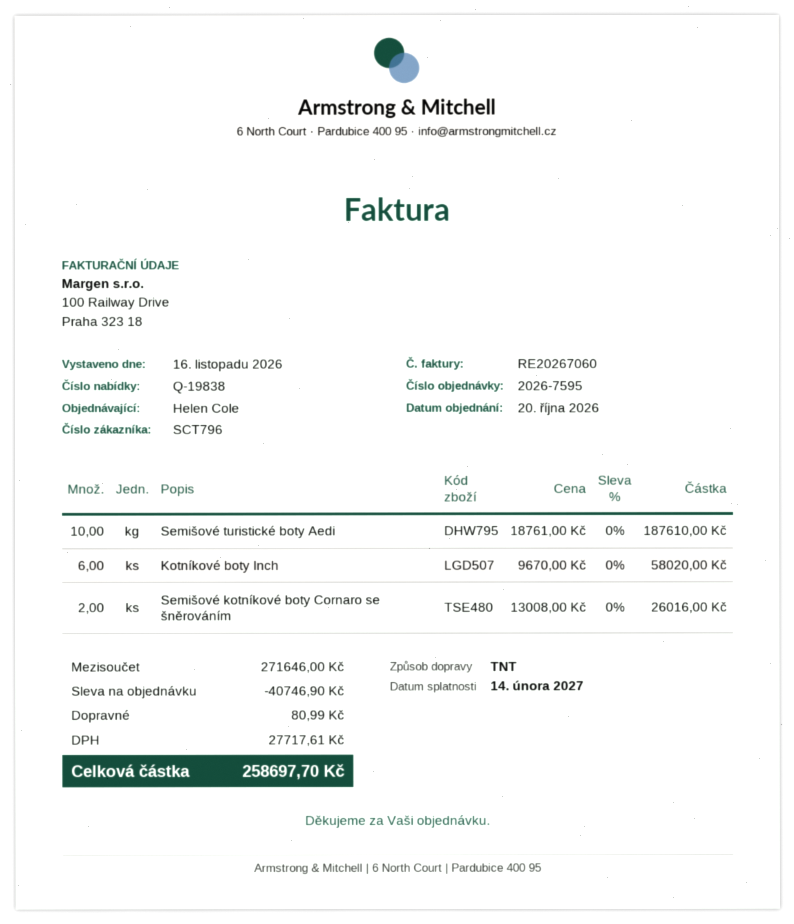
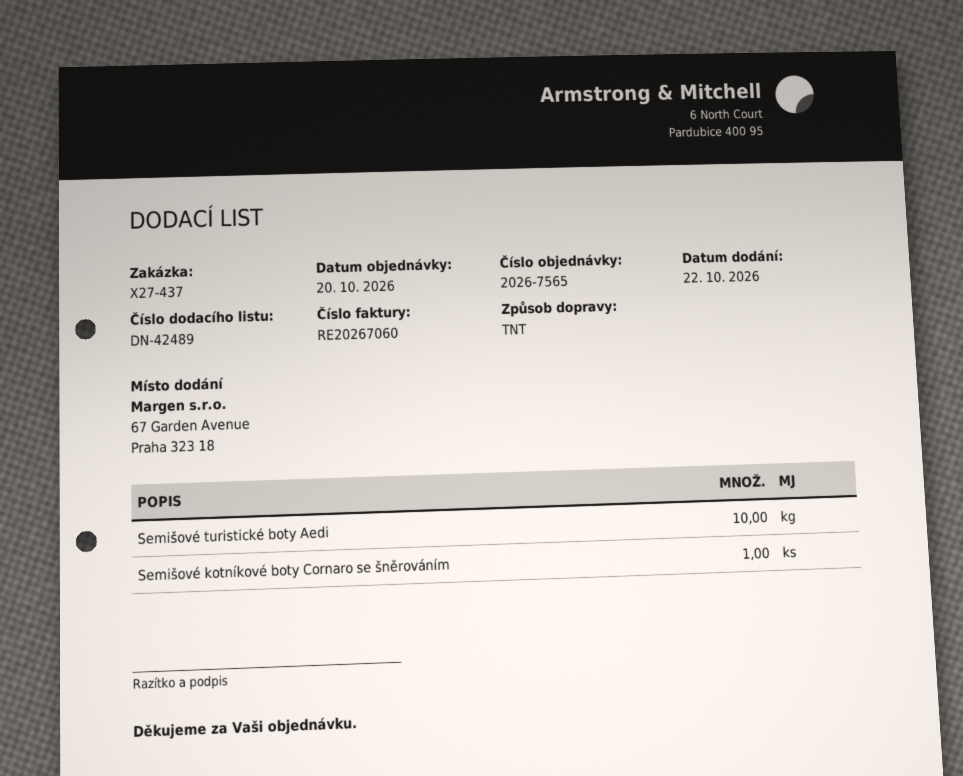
order number: 2026-7595 -> 2026-7565
Kotníkové boty Inch: 6 -> none
Semišové kotníkové boty Cornaro se šněrováním: 2 -> 1

